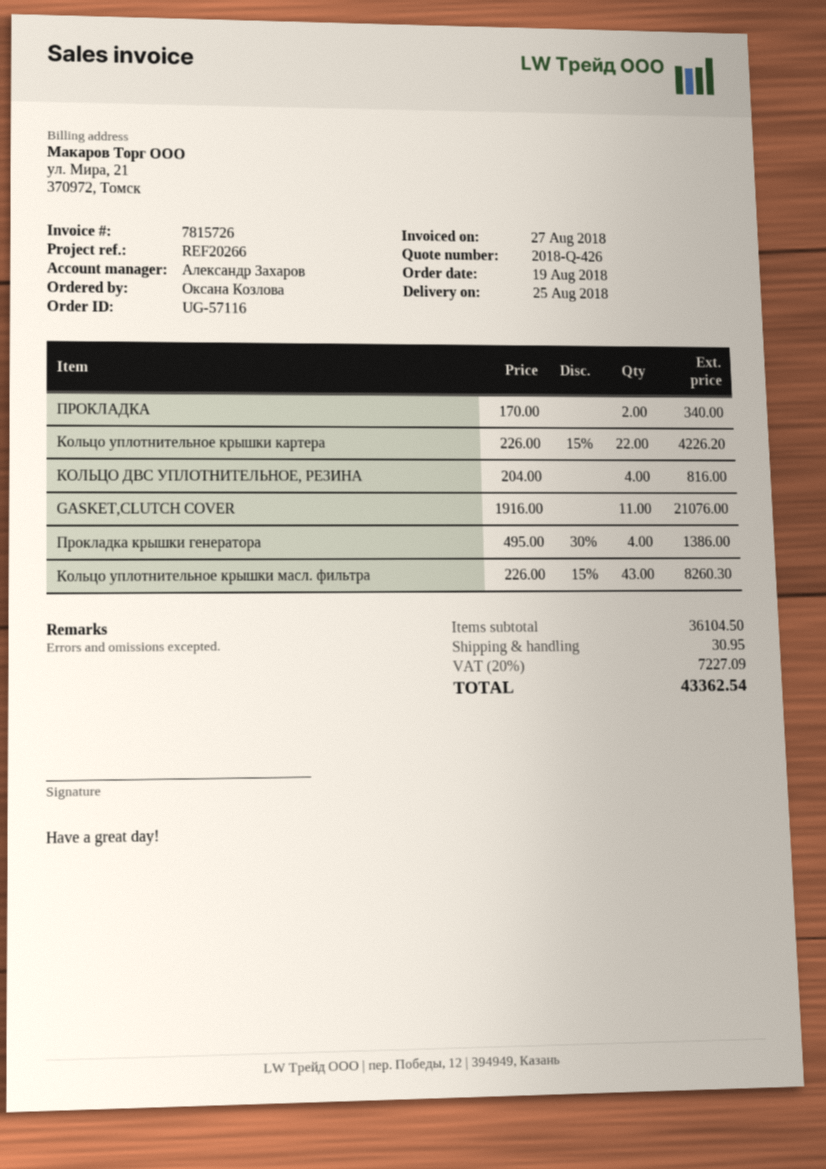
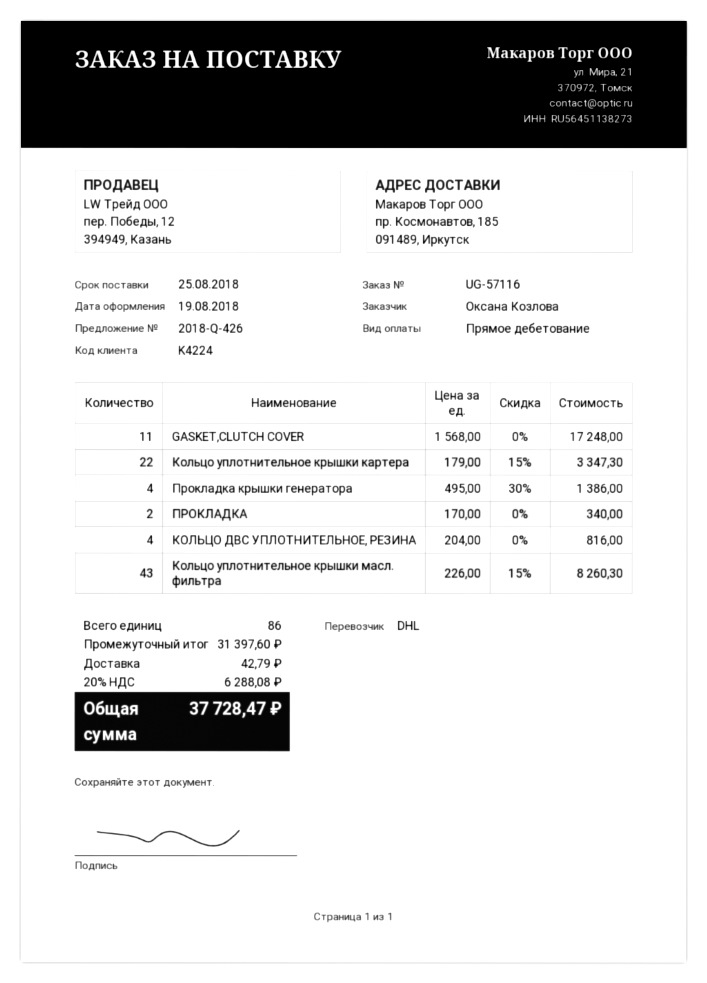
Кольцо уплотнительное крышки картера: 22 x 226.00 - 15% = 4226.20 -> 22 x 179.00 - 15% = 3347.30
GASKET,CLUTCH COVER: 11 x 1916.00 = 21076.00 -> 11 x 1568.00 = 17248.00
subtotal: 36104.50 -> 31397.60
shipping: 30.95 -> 42.79
tax: 20% = 7227.09 -> 20% = 6288.08
total: 43362.54 -> 37728.47

